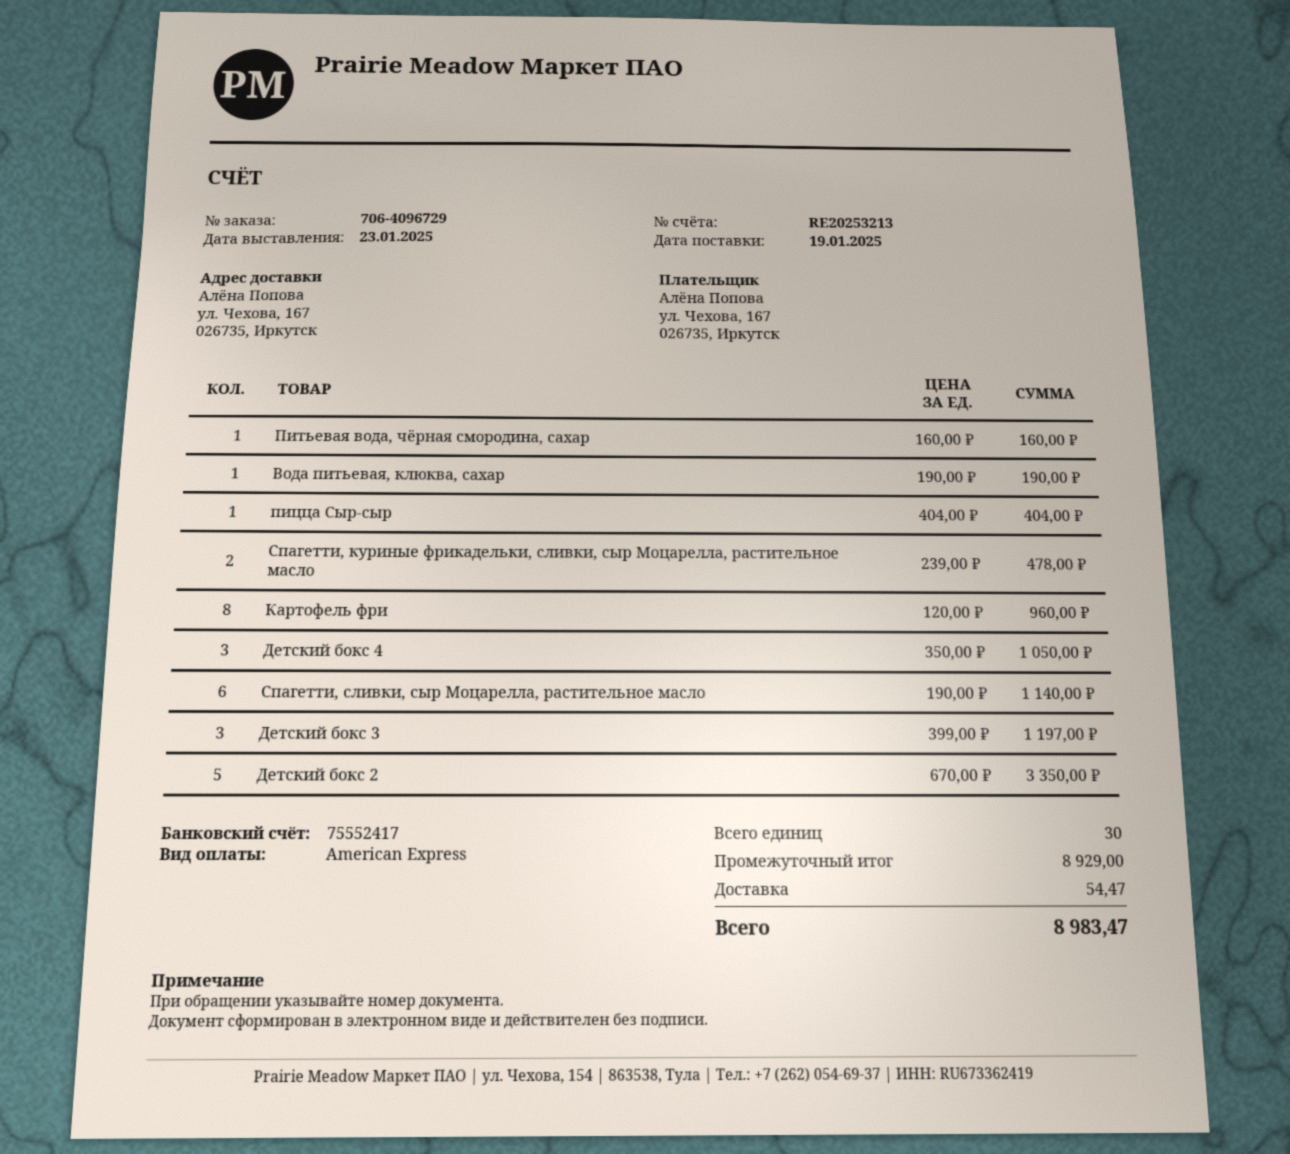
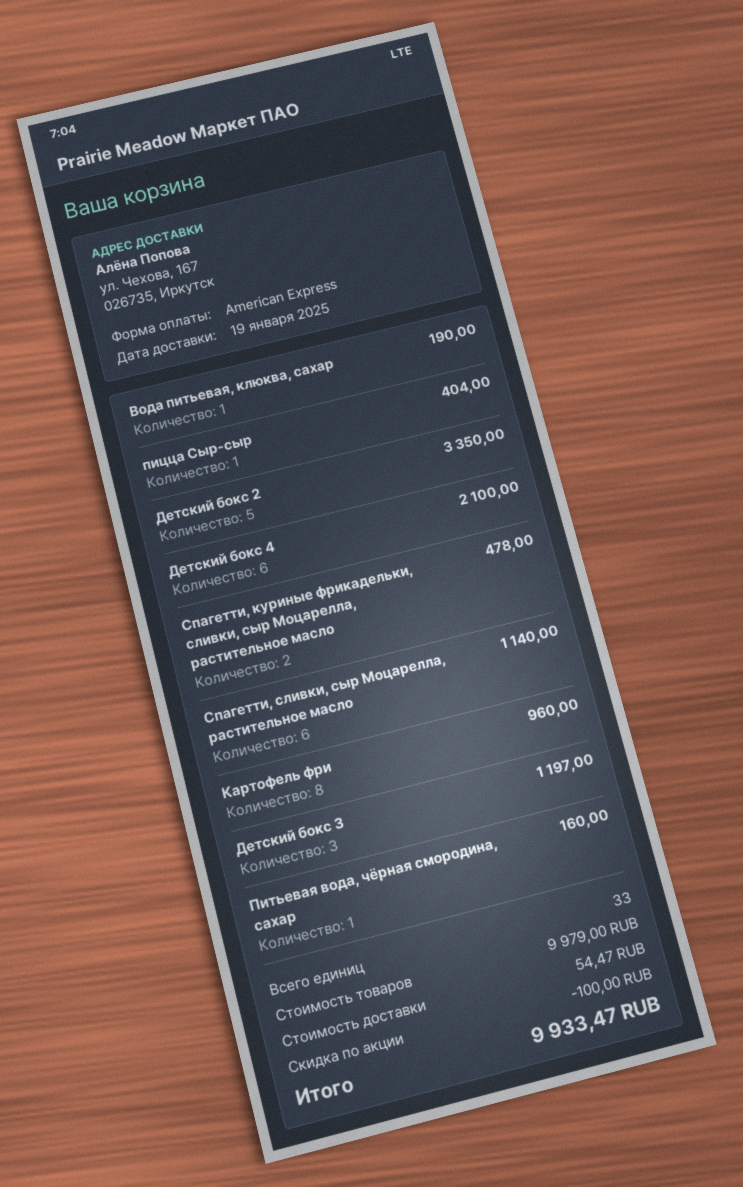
Детский бокс 4: 3 for 1050.00 -> 6 for 2100.00
total quantity: 30 -> 33
subtotal: 8929.00 -> 9979.00
discount: none -> 100.00
total: 8983.47 -> 9933.47

